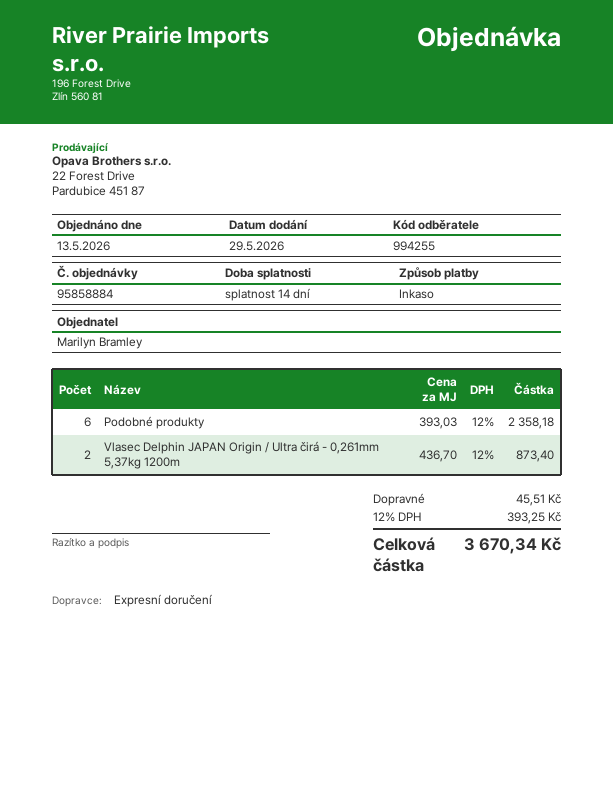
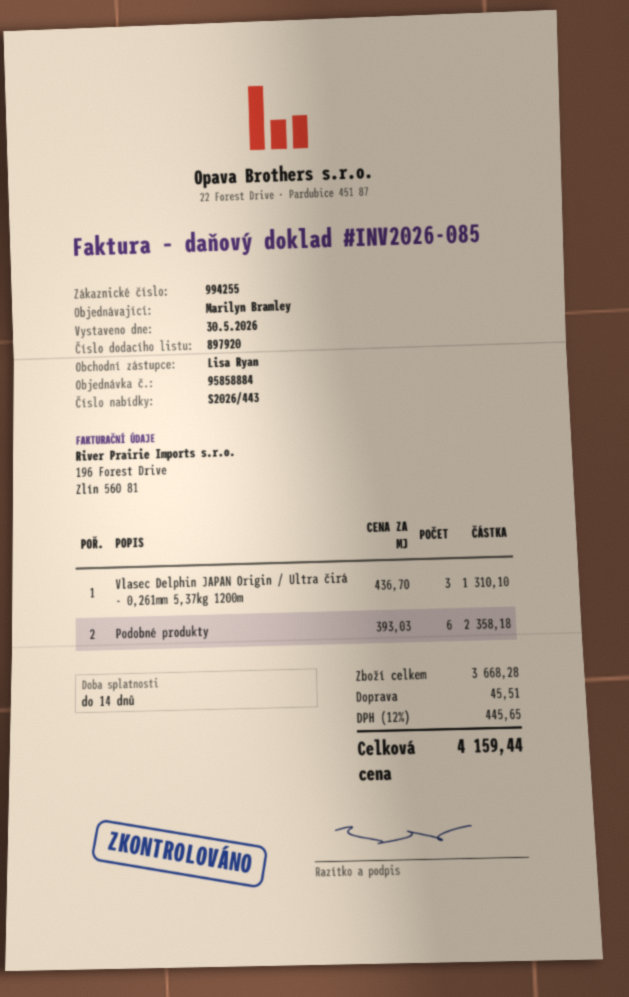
Vlasec Delphin JAPAN Origin / Ultra čirá - 0,261mm 5,37kg 1200m: 2 x 436.70 = 873.40 -> 3 x 436.70 = 1310.10
tax: 12% = 393.25 -> 12% = 445.65
total: 3670.34 -> 4159.44

